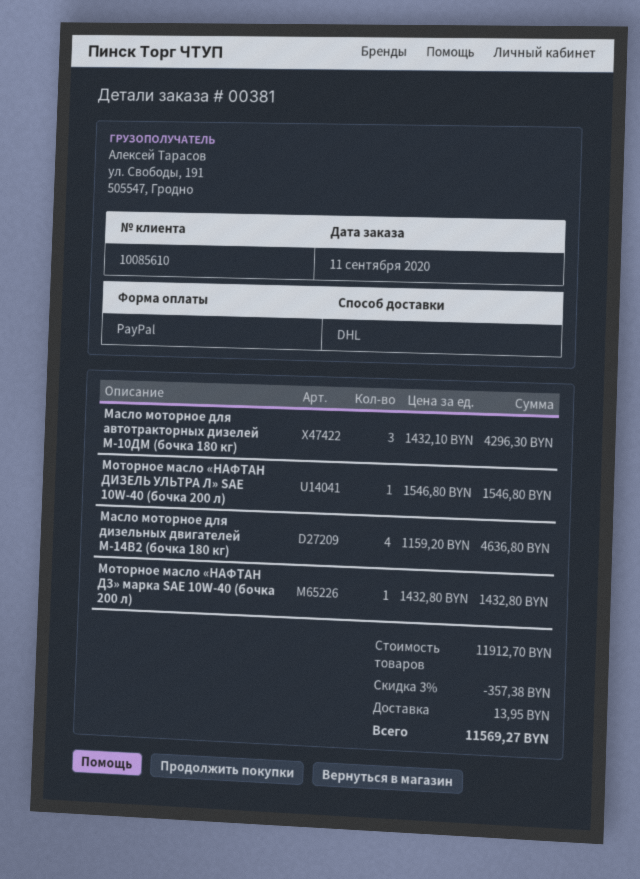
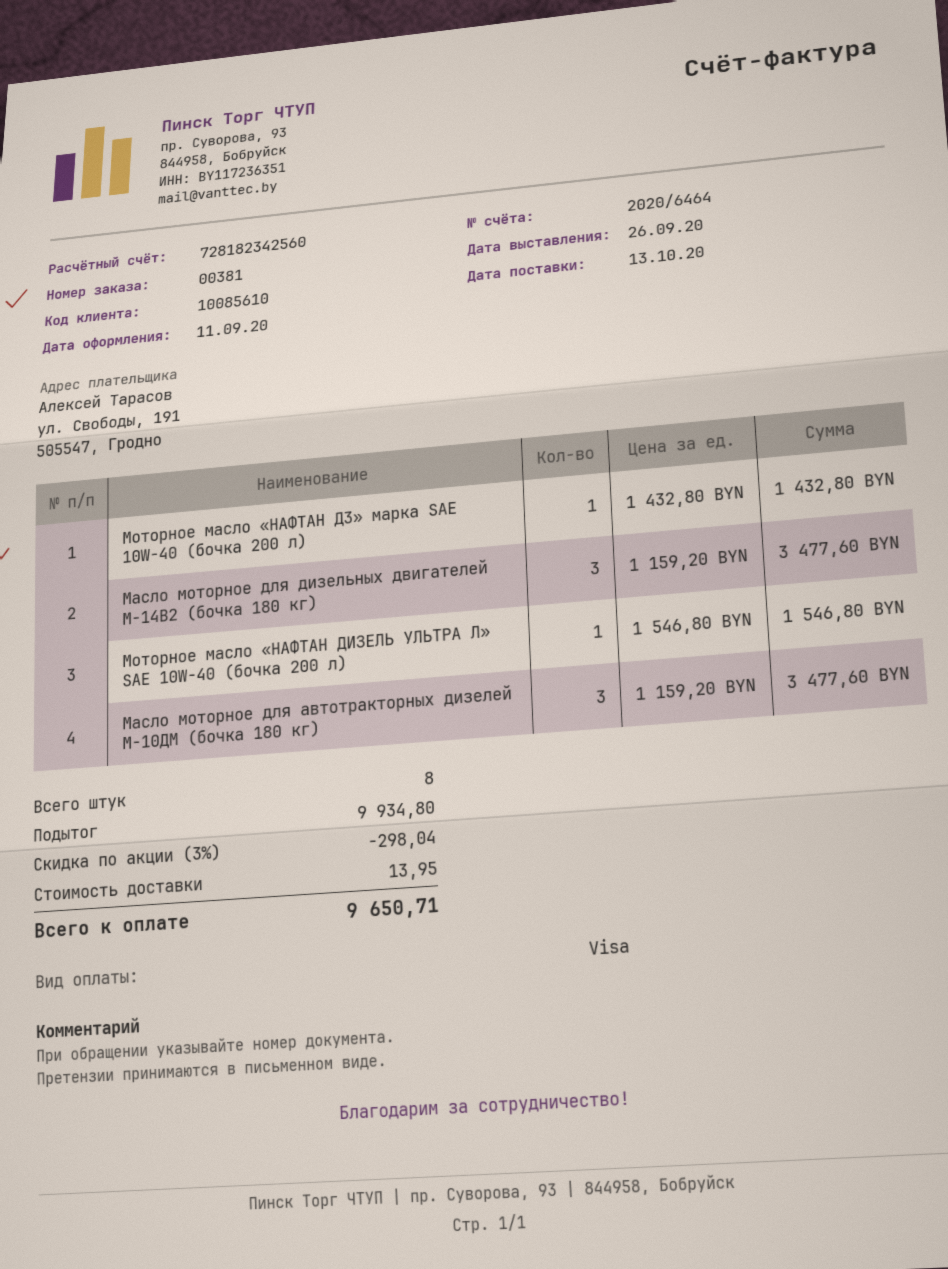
payment method: PayPal -> Visa
Масло моторное для автотракторных дизелей М-10ДМ (бочка 180 кг): 3 x 1432.10 = 4296.30 -> 3 x 1159.20 = 3477.60
Масло моторное для дизельных двигателей М-14В2 (бочка 180 кг): 4 x 1159.20 = 4636.80 -> 3 x 1159.20 = 3477.60
subtotal: 11912.70 -> 9934.80
discount: 3% = 357.38 -> 3% = 298.04
total: 11569.27 -> 9650.71

